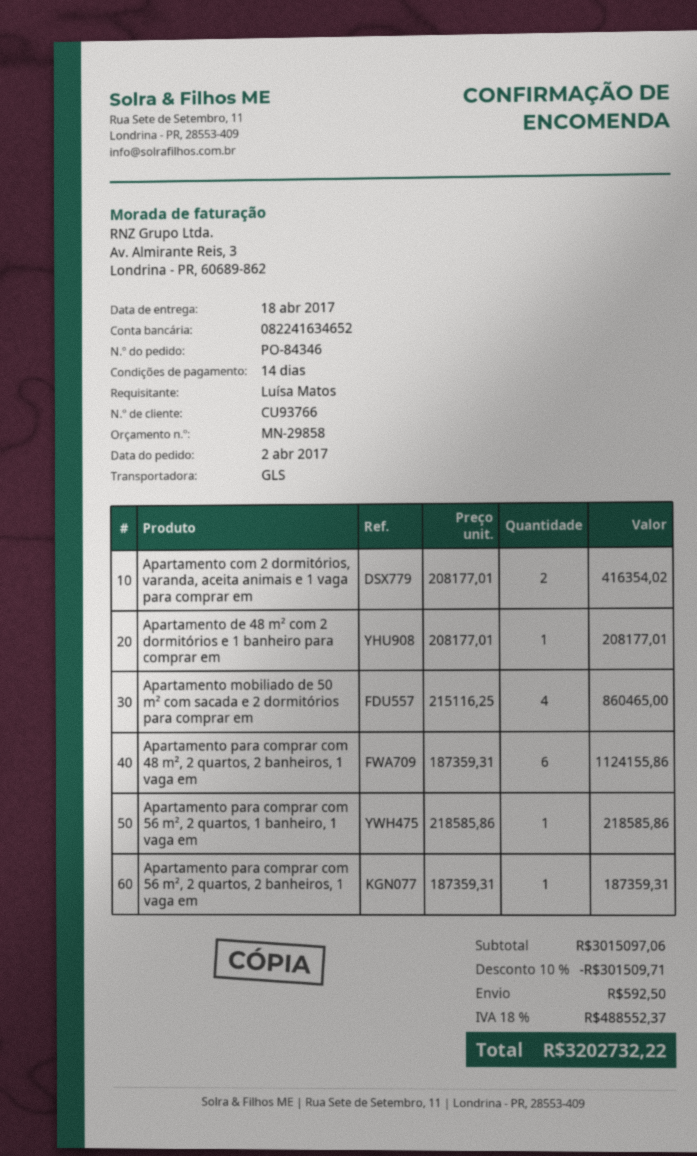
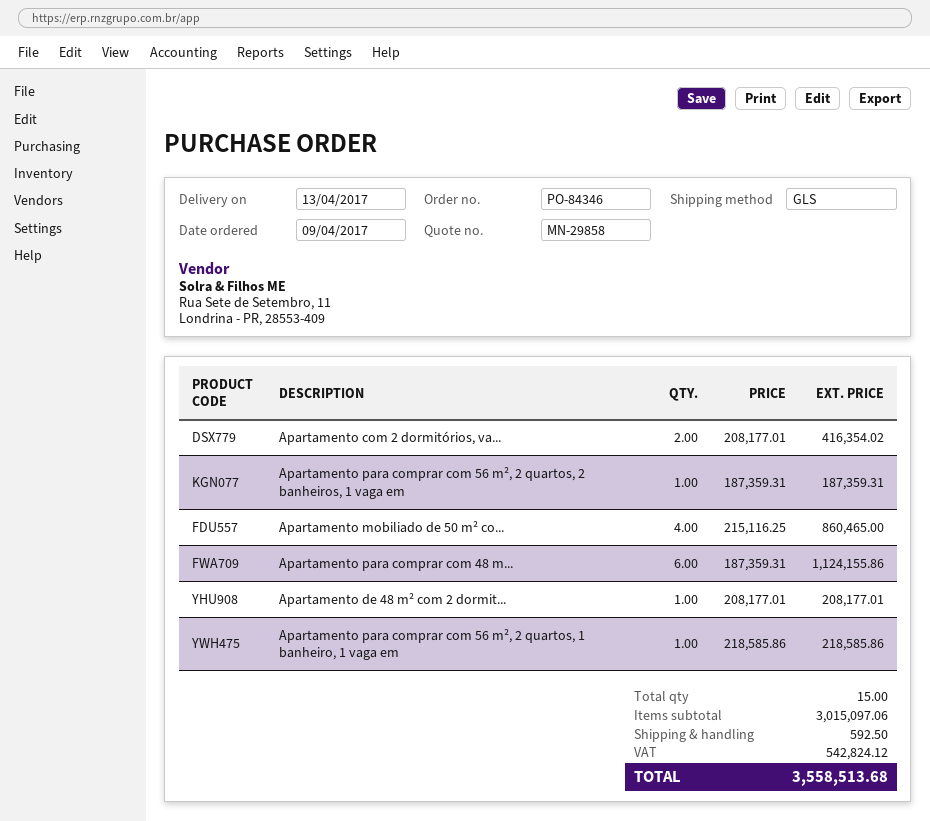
order date: 2017-04-02 -> 2017-04-09
delivery date: 2017-04-18 -> 2017-04-13
discount: 10% = 301509.71 -> none
tax: 488552.37 -> 542824.12
total: 3202732.22 -> 3558513.68

